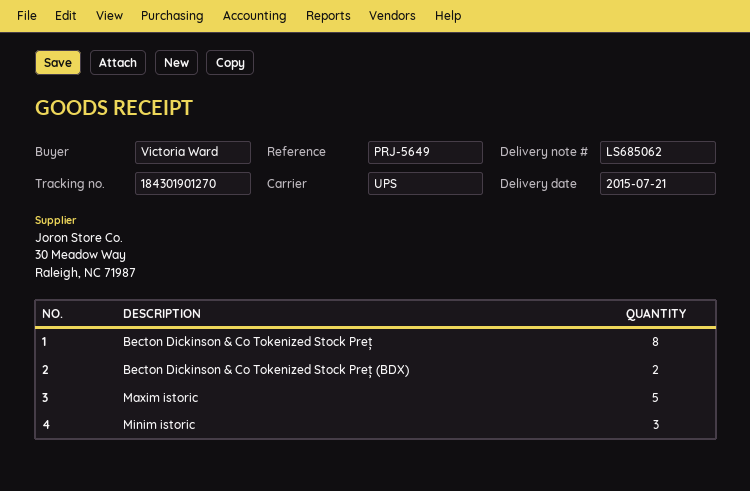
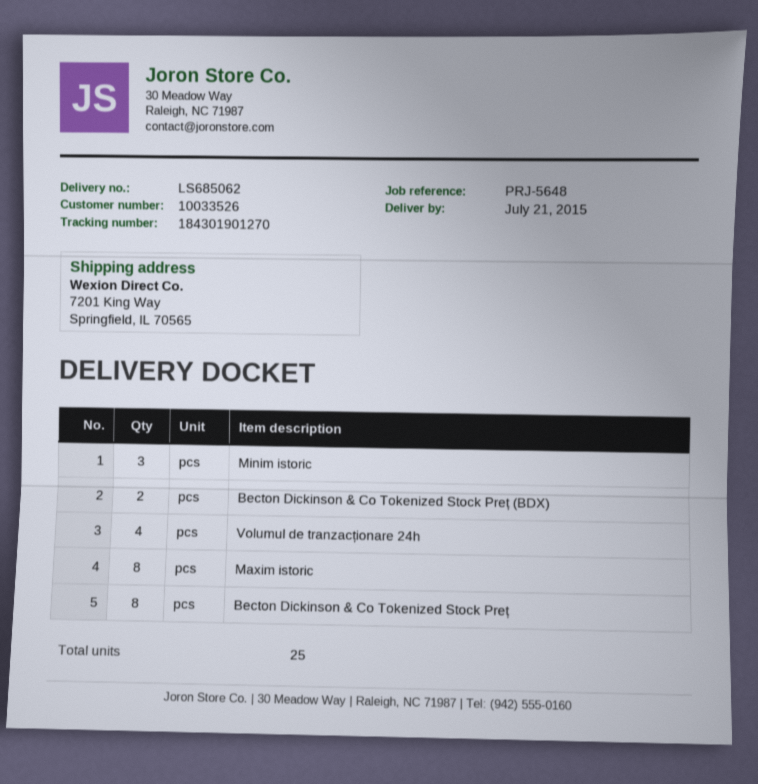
reference: PRJ-5649 -> PRJ-5648
Maxim istoric: 5 -> 8
Volumul de tranzacționare 24h: none -> 4

